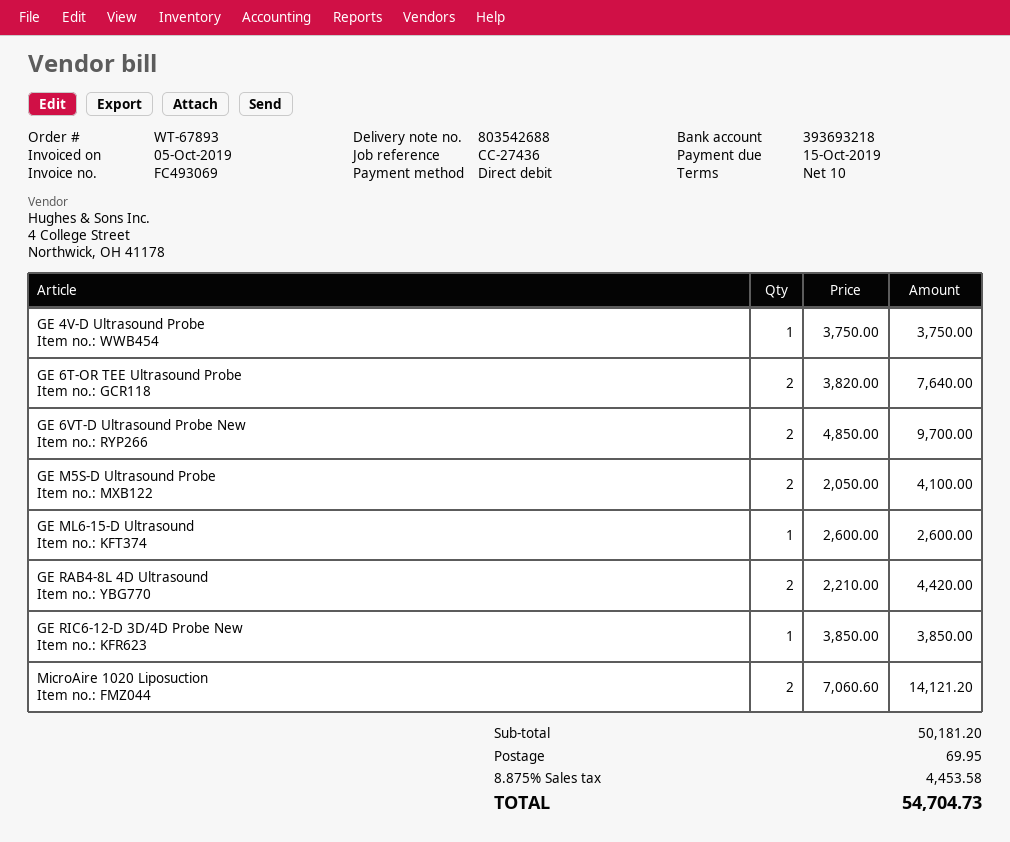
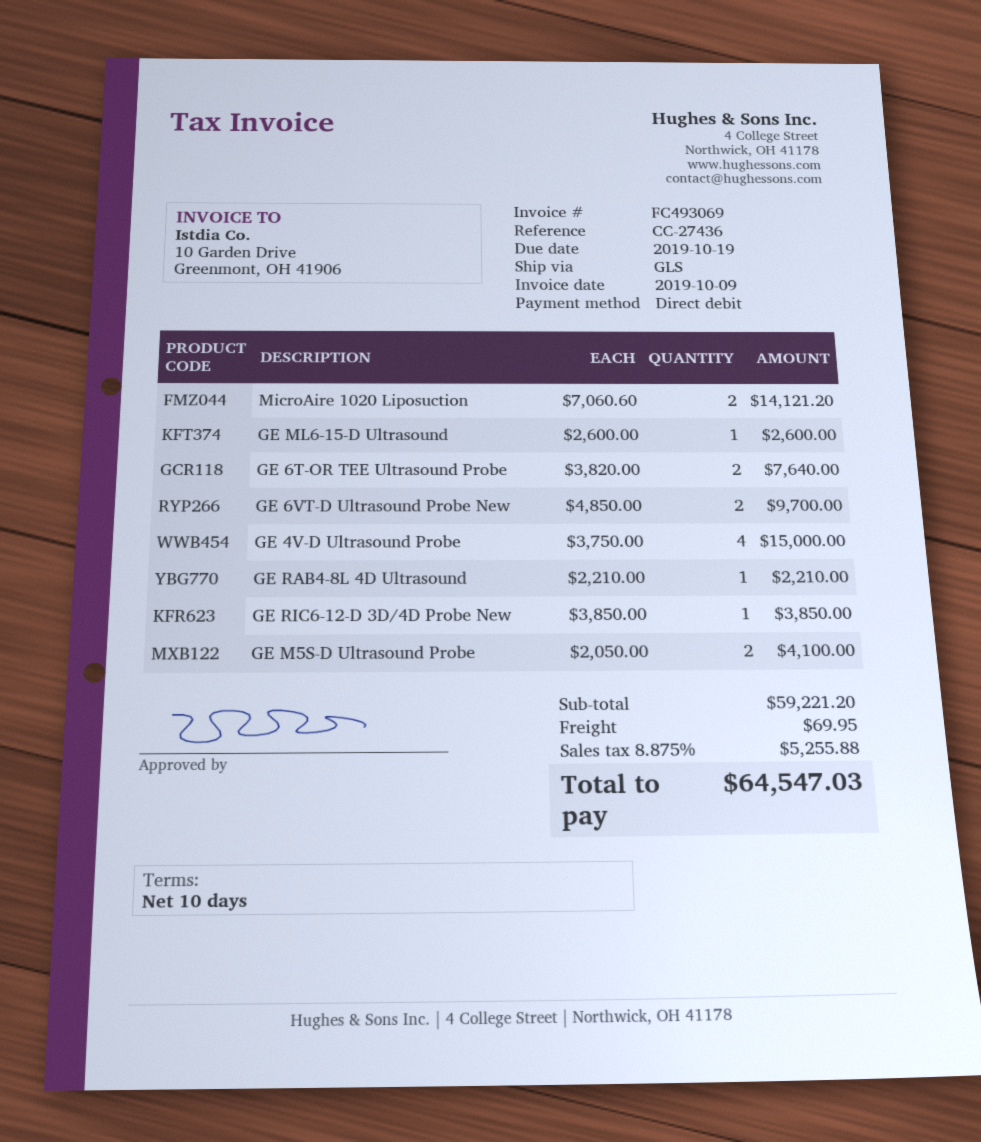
invoice date: 2019-10-05 -> 2019-10-09
due date: 2019-10-15 -> 2019-10-19
GE 4V-D Ultrasound Probe: 1 x 3750.00 = 3750.00 -> 4 x 3750.00 = 15000.00
GE RAB4-8L 4D Ultrasound: 2 x 2210.00 = 4420.00 -> 1 x 2210.00 = 2210.00
subtotal: 50181.20 -> 59221.20
tax: 8.875% = 4453.58 -> 8.875% = 5255.88
total: 54704.73 -> 64547.03

